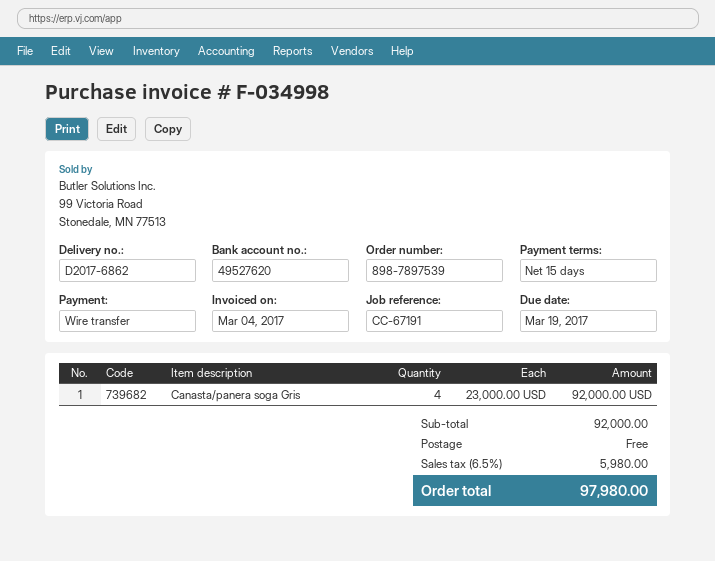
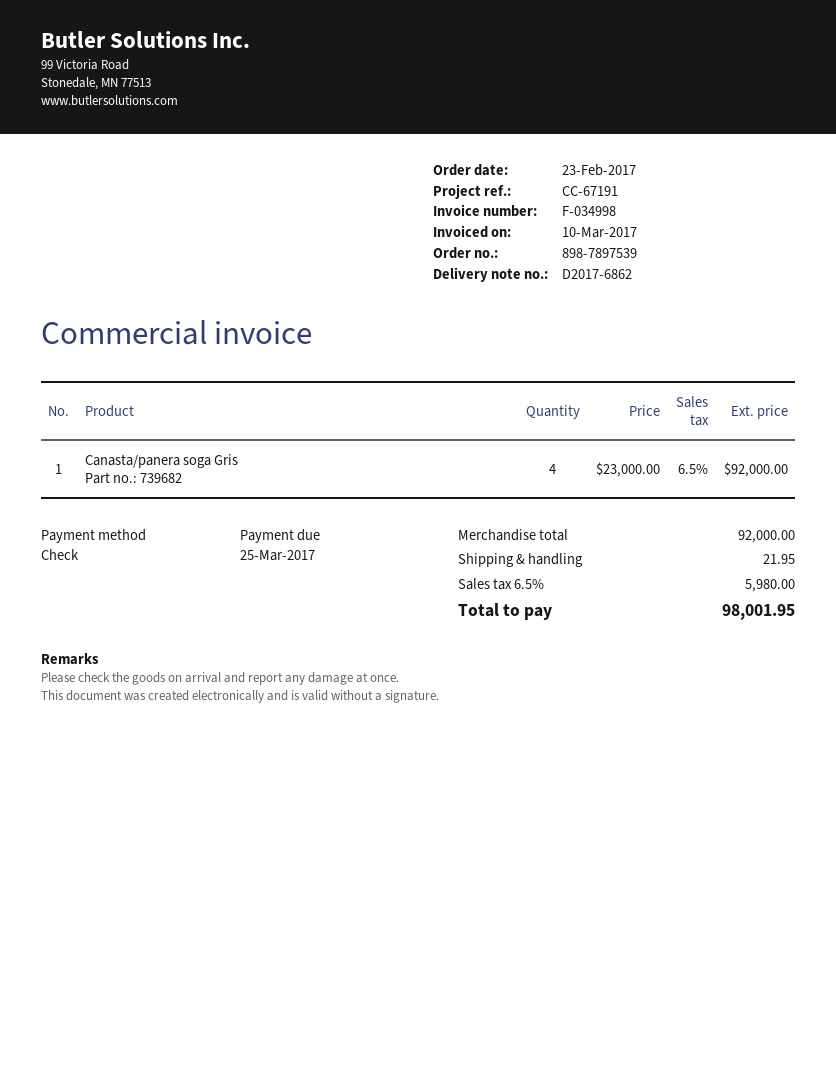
invoice date: 2017-03-04 -> 2017-03-10
due date: 2017-03-19 -> 2017-03-25
payment method: bank transfer -> cheque
shipping: 0.00 -> 21.95
total: 97980.00 -> 98001.95

